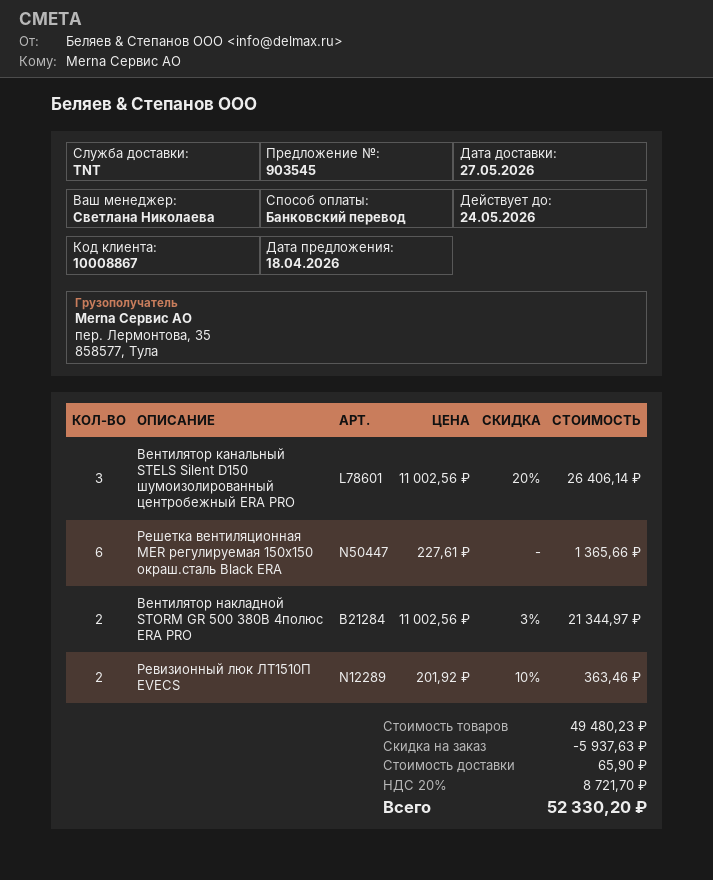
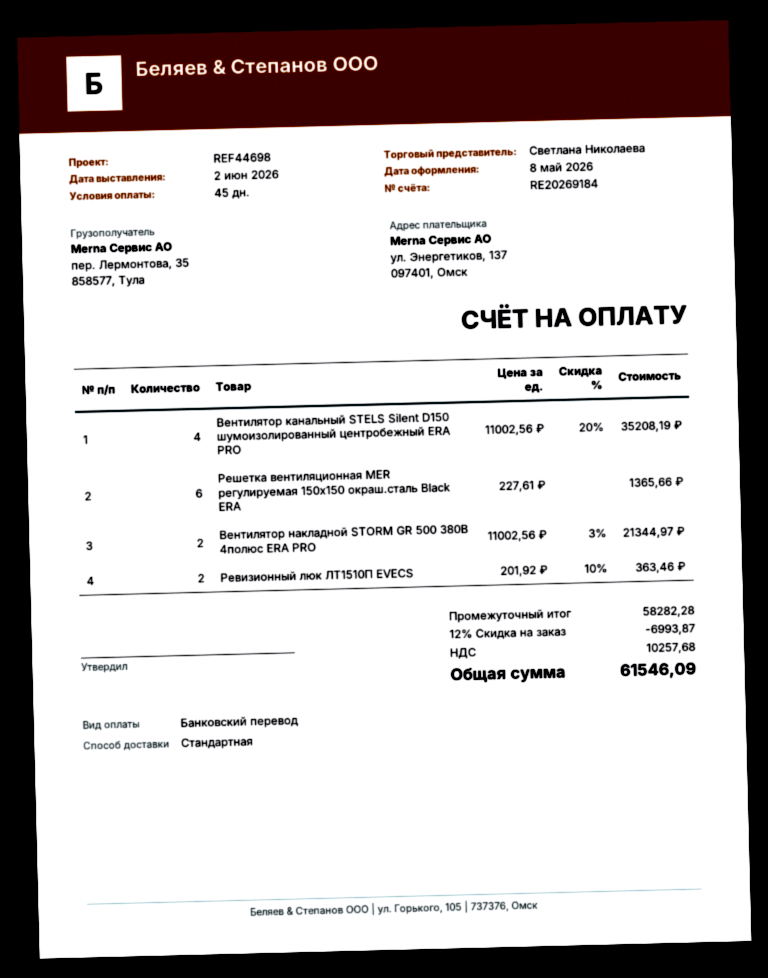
shipping method: TNT -> standard
Вентилятор канальный STELS Silent D150 шумоизолированный центробежный ERA PRO: 3 x 11002.56 - 20% = 26406.14 -> 4 x 11002.56 - 20% = 35208.19
subtotal: 49480.23 -> 58282.28
discount: 5937.63 -> 6993.87
shipping: 65.90 -> none
tax: 8721.70 -> 10257.68
total: 52330.20 -> 61546.09

